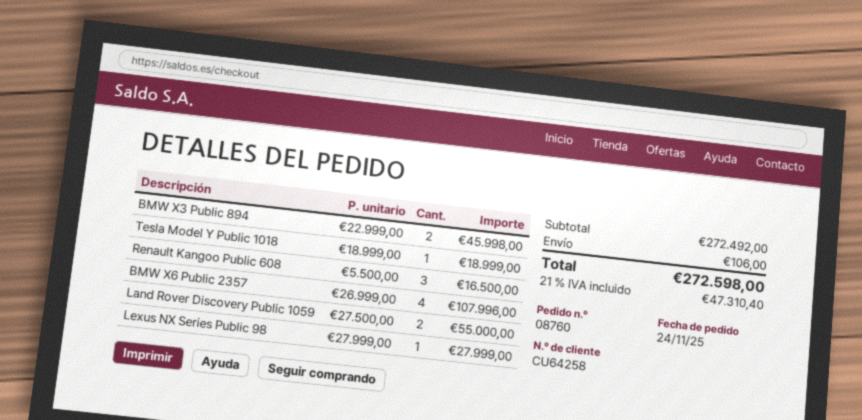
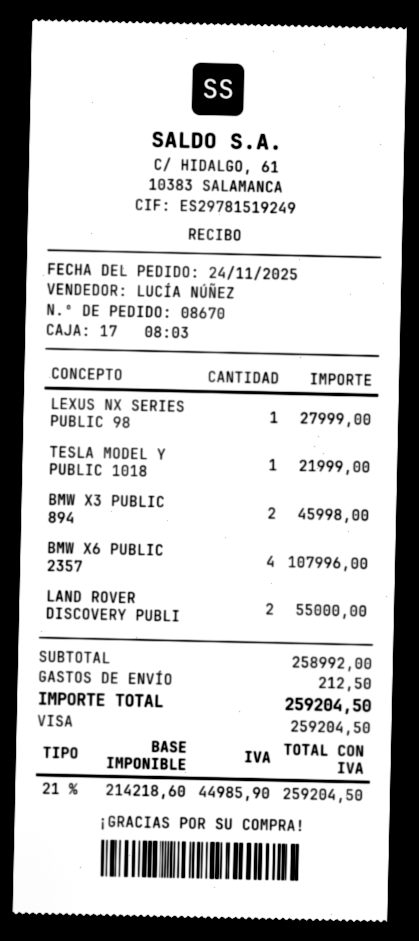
order number: 08760 -> 08670
Tesla Model Y Public 1018: 1 for 18999.00 -> 1 for 21999.00
Renault Kangoo Public 608: 3 for 16500.00 -> none
subtotal: 272492.00 -> 258992.00
shipping: 106.00 -> 212.50
tax: 21% = 47310.40 -> 21% = 44985.90
total: 272598.00 -> 259204.50

